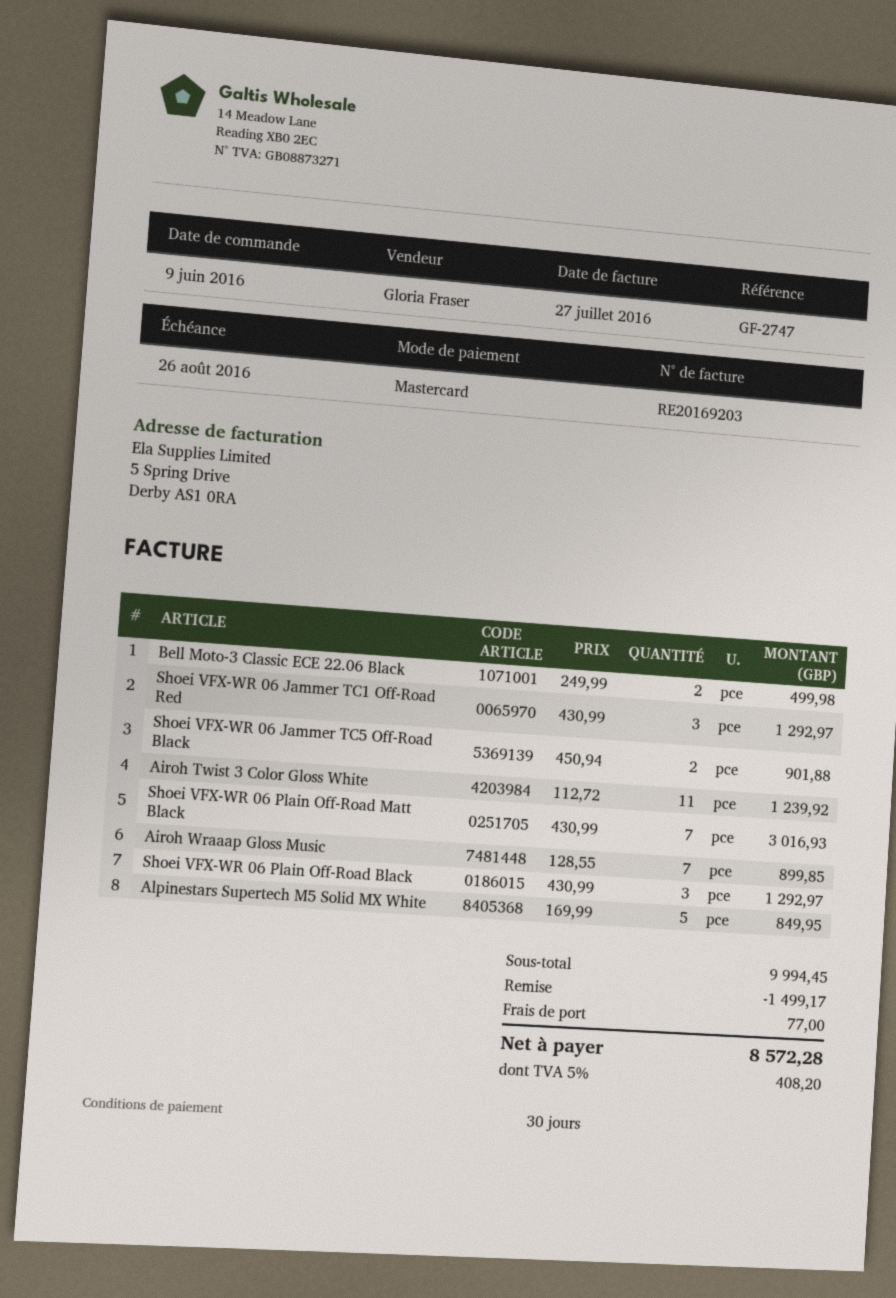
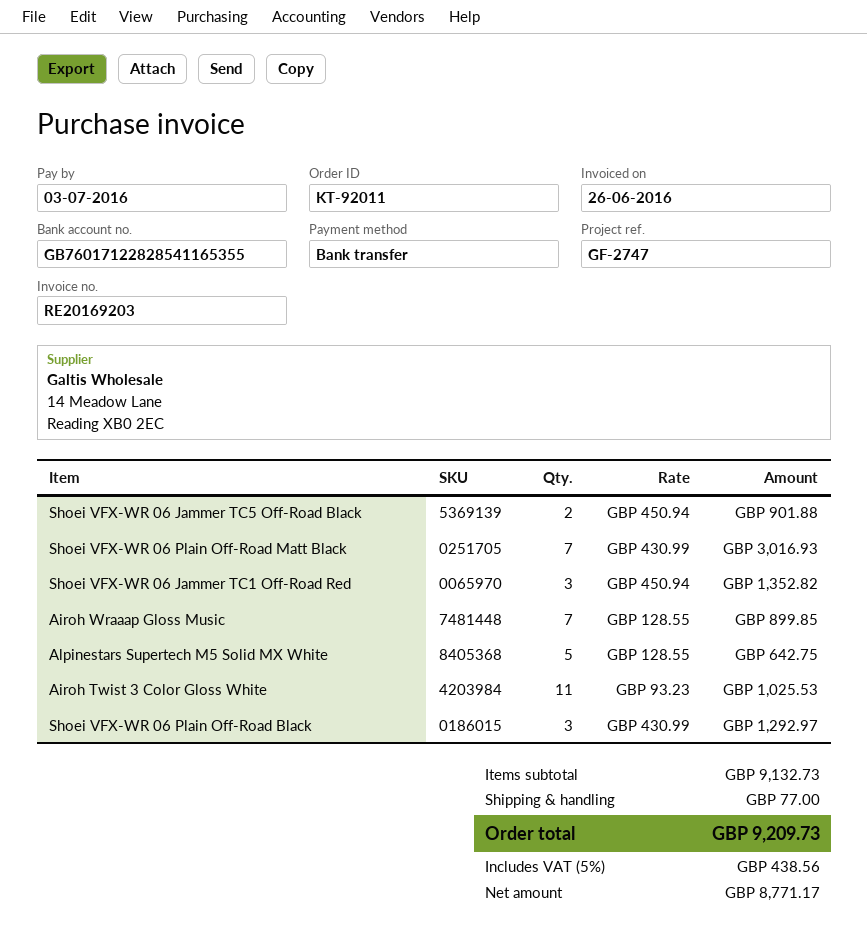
invoice date: 2016-07-27 -> 2016-06-26
due date: 2016-08-26 -> 2016-07-03
payment method: Mastercard -> bank transfer
Bell Moto-3 Classic ECE 22.06 Black: 2 x 249.99 = 499.98 -> none
Shoei VFX-WR 06 Jammer TC1 Off-Road Red: 3 x 430.99 = 1292.97 -> 3 x 450.94 = 1352.82
Airoh Twist 3 Color Gloss White: 11 x 112.72 = 1239.92 -> 11 x 93.23 = 1025.53
Alpinestars Supertech M5 Solid MX White: 5 x 169.99 = 849.95 -> 5 x 128.55 = 642.75
subtotal: 9994.45 -> 9132.73
discount: 1499.17 -> none
tax: 5% = 408.20 -> 5% = 438.56
total: 8572.28 -> 9209.73

